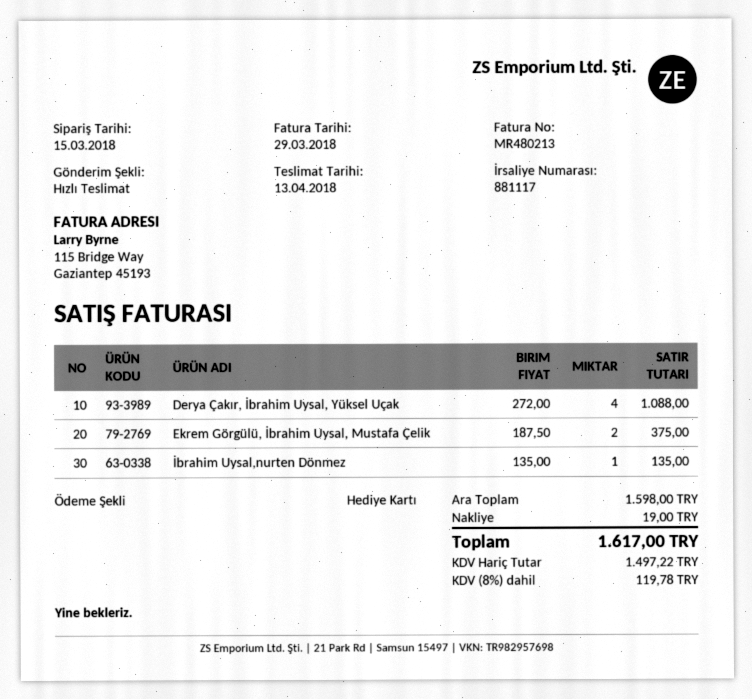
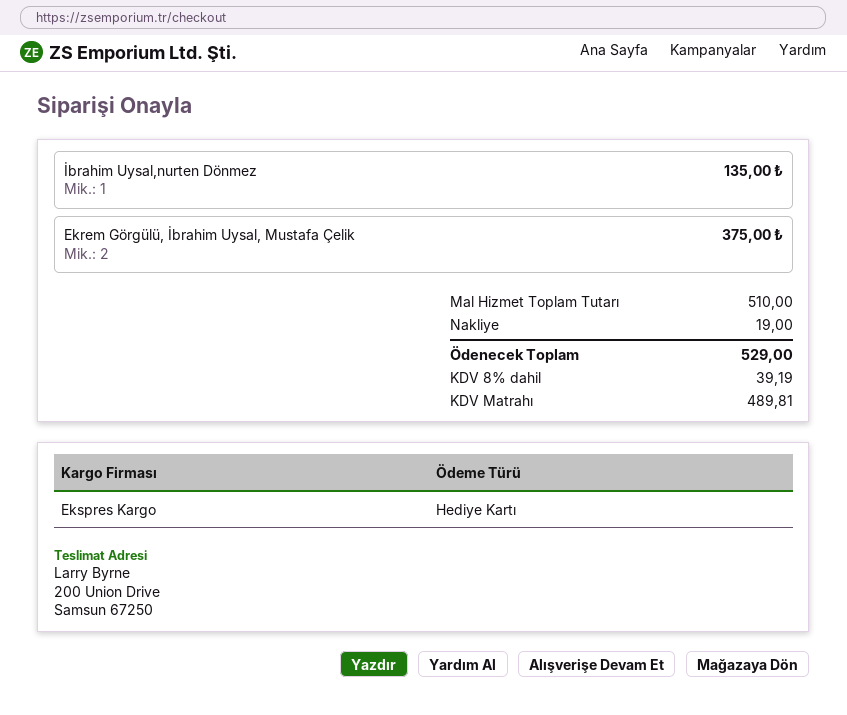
Derya Çakır, İbrahim Uysal, Yüksel Uçak: 4 for 1088.00 -> none
subtotal: 1598.00 -> 510.00
net: 1497.22 -> 489.81
tax: 8% = 119.78 -> 8% = 39.19
total: 1617.00 -> 529.00

